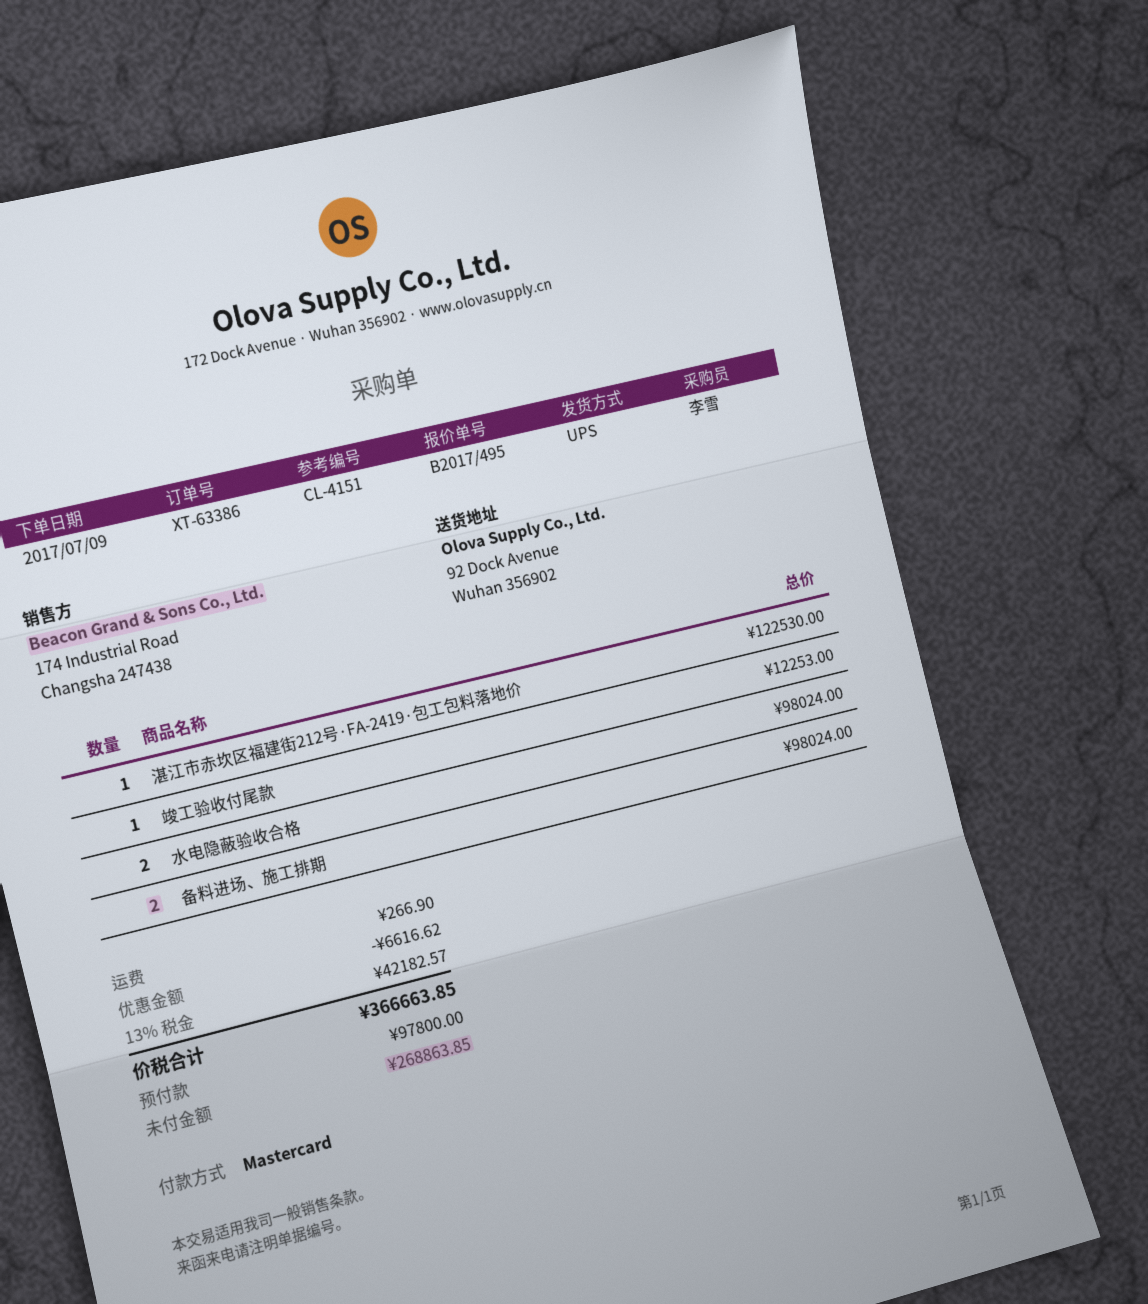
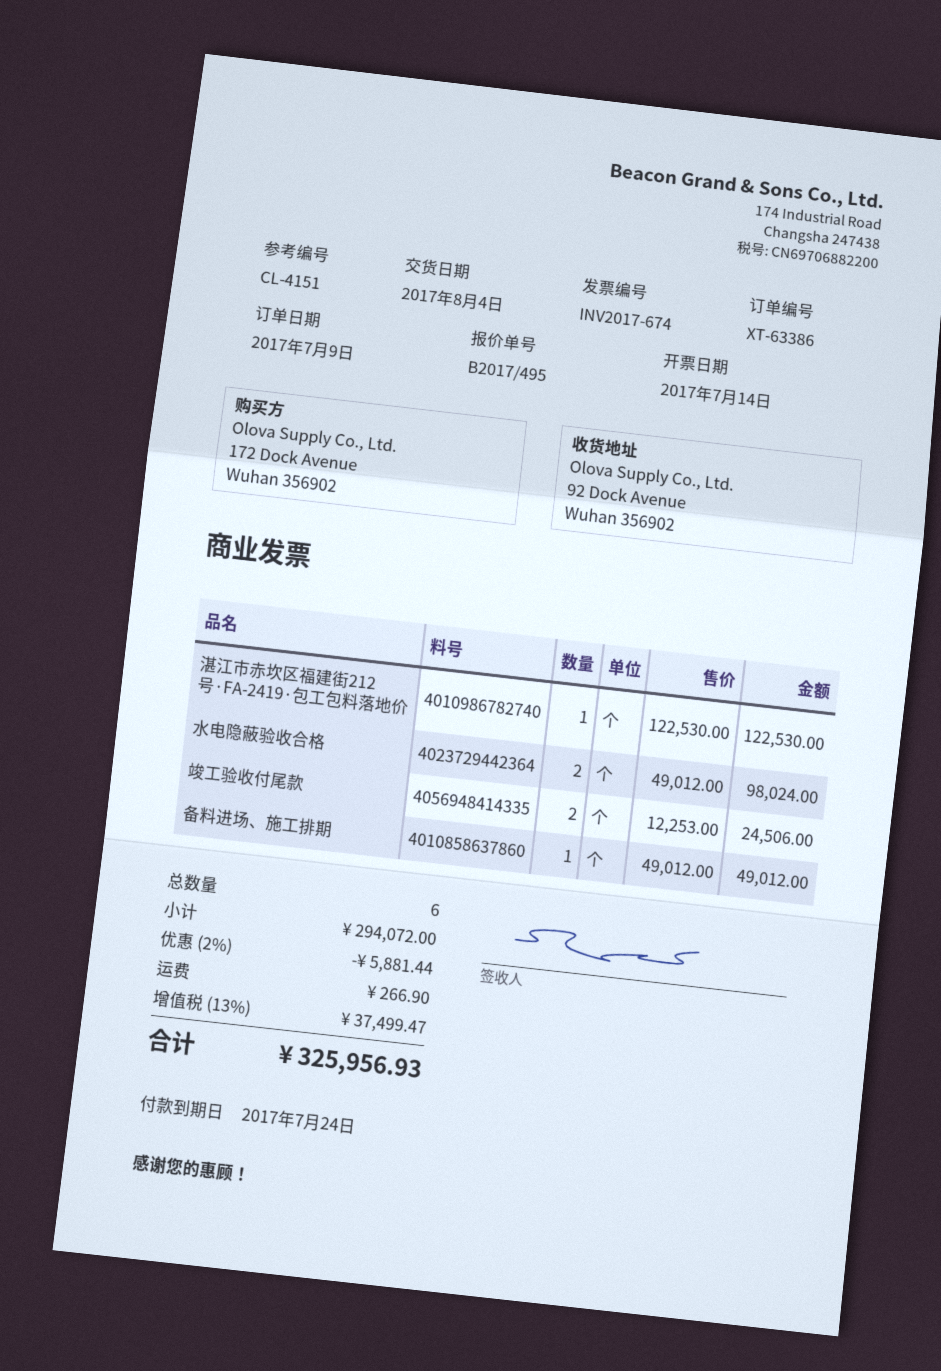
竣工验收付尾款: 1 for 12253.00 -> 2 for 24506.00
备料进场、施工排期: 2 for 98024.00 -> 1 for 49012.00
discount: 6616.62 -> 5881.44
tax: 13% = 42182.57 -> 13% = 37499.47
total: 366663.85 -> 325956.93

